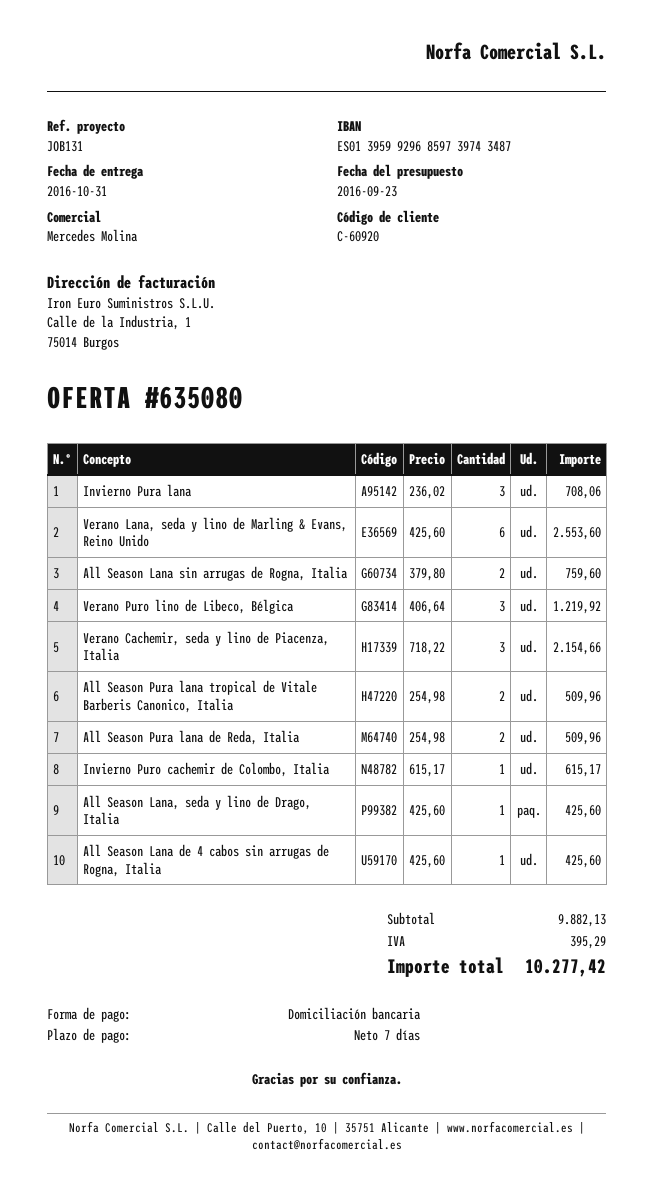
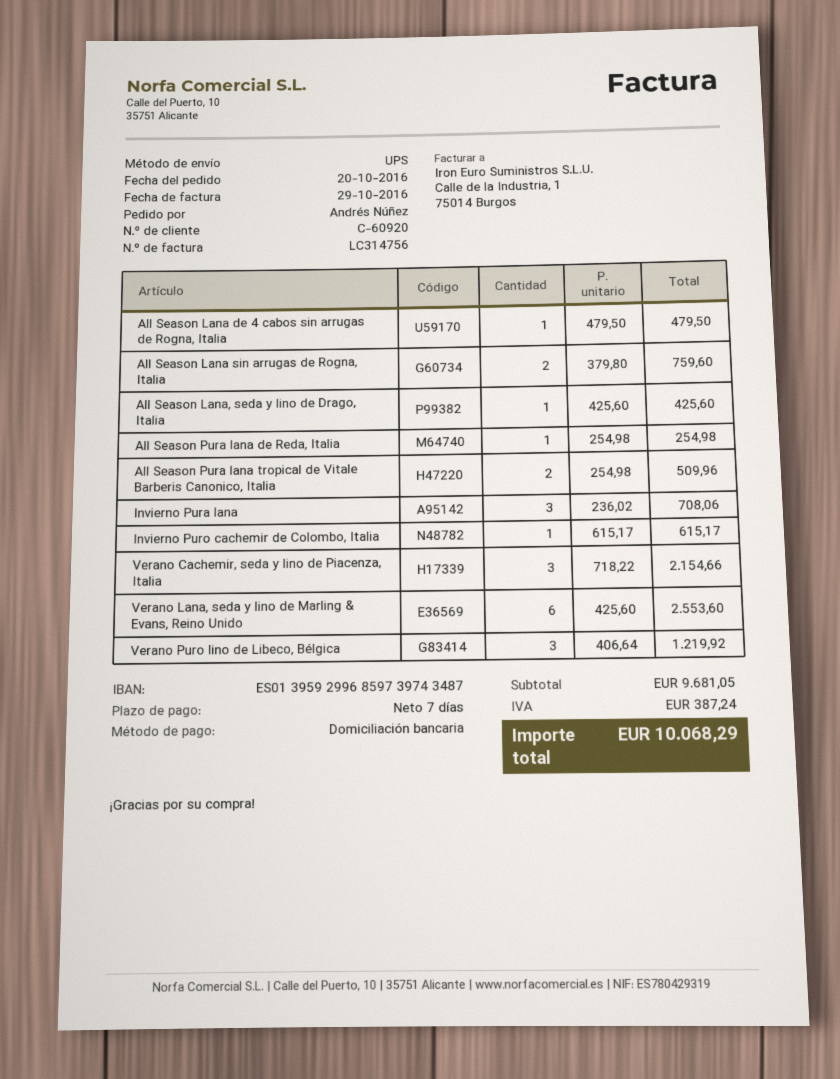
bank account: ES0139599296859739743487 -> ES0139592996859739743487
All Season Pura lana de Reda, Italia: 2 x 254.98 = 509.96 -> 1 x 254.98 = 254.98
All Season Lana de 4 cabos sin arrugas de Rogna, Italia: 1 x 425.60 = 425.60 -> 1 x 479.50 = 479.50
subtotal: 9882.13 -> 9681.05
tax: 395.29 -> 387.24
total: 10277.42 -> 10068.29

